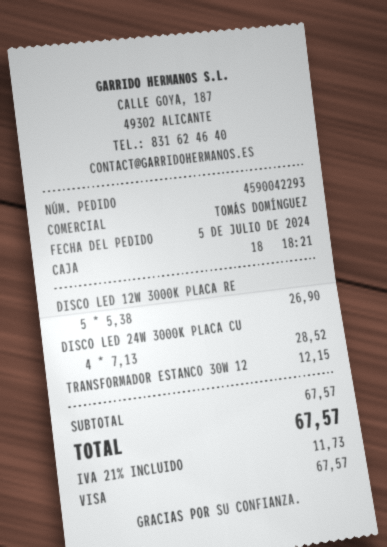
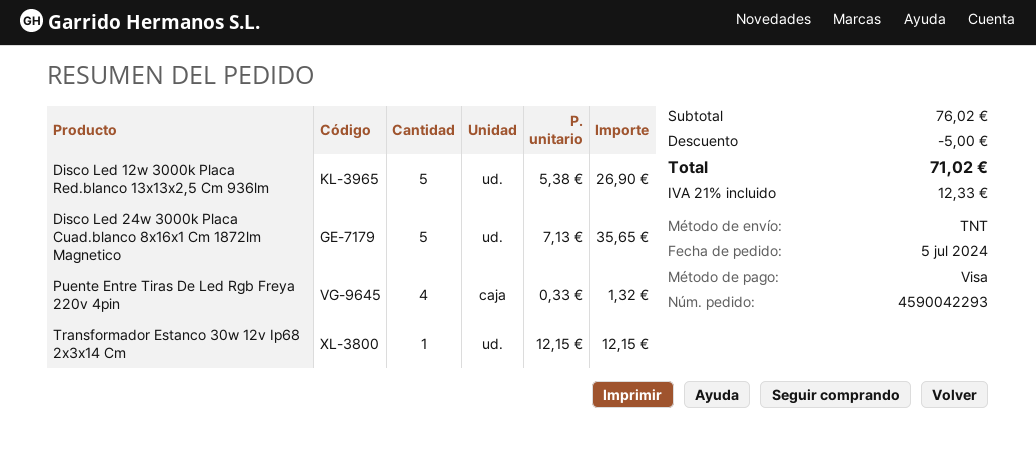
DISCO LED 24W 3000K PLACA CU: 4 x 7.13 = 28.52 -> 5 x 7.13 = 35.65
Puente Entre Tiras De Led Rgb Freya 220v 4pin: none -> 4 x 0.33 = 1.32
subtotal: 67.57 -> 76.02
discount: none -> 5.00
tax: 21% = 11.73 -> 21% = 12.33
total: 67.57 -> 71.02

